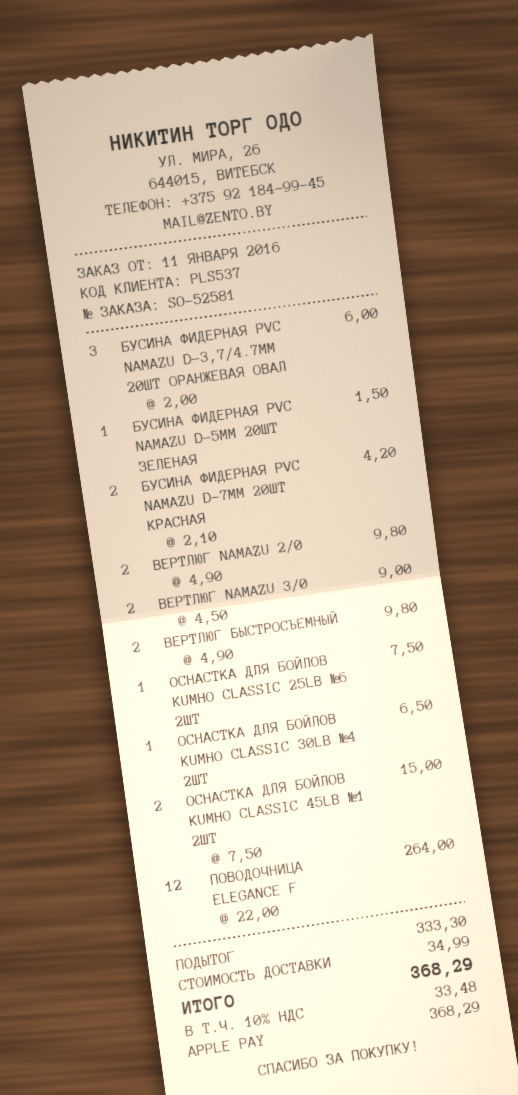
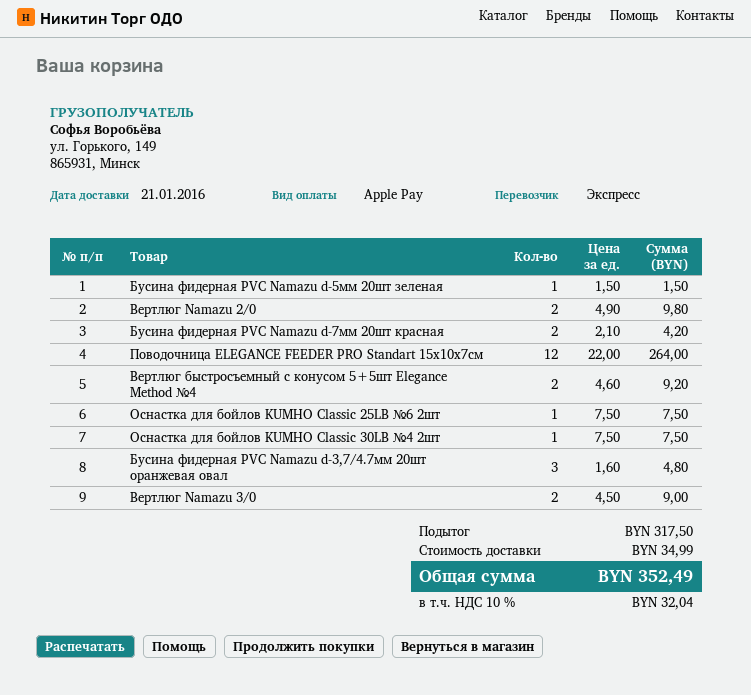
БУСИНА ФИДЕРНАЯ PVC NAMAZU D-3,7/4.7ММ 20ШТ ОРАНЖЕВАЯ ОВАЛ: 3 x 2.00 = 6.00 -> 3 x 1.60 = 4.80
ВЕРТЛЮГ БЫСТРОСЪЕМНЫЙ: 2 x 4.90 = 9.80 -> 2 x 4.60 = 9.20
ОСНАСТКА ДЛЯ БОЙЛОВ KUMHO CLASSIC 30LB №4 2ШТ: 1 x 6.50 = 6.50 -> 1 x 7.50 = 7.50
ОСНАСТКА ДЛЯ БОЙЛОВ KUMHO CLASSIC 45LB №1 2ШТ: 2 x 7.50 = 15.00 -> none
subtotal: 333.30 -> 317.50
tax: 10% = 33.48 -> 10% = 32.04
total: 368.29 -> 352.49

